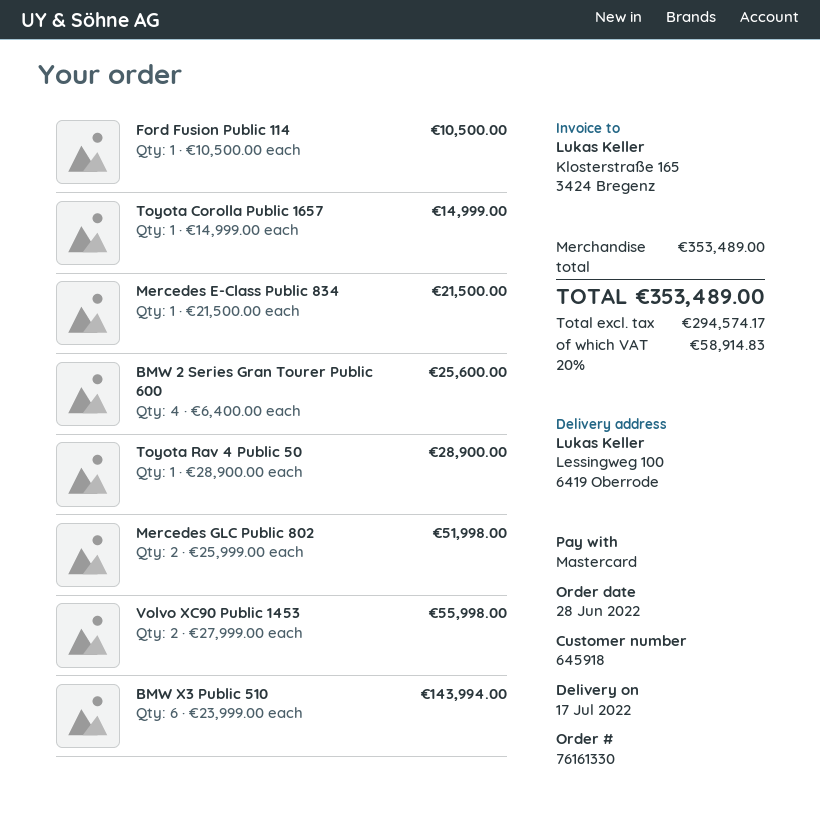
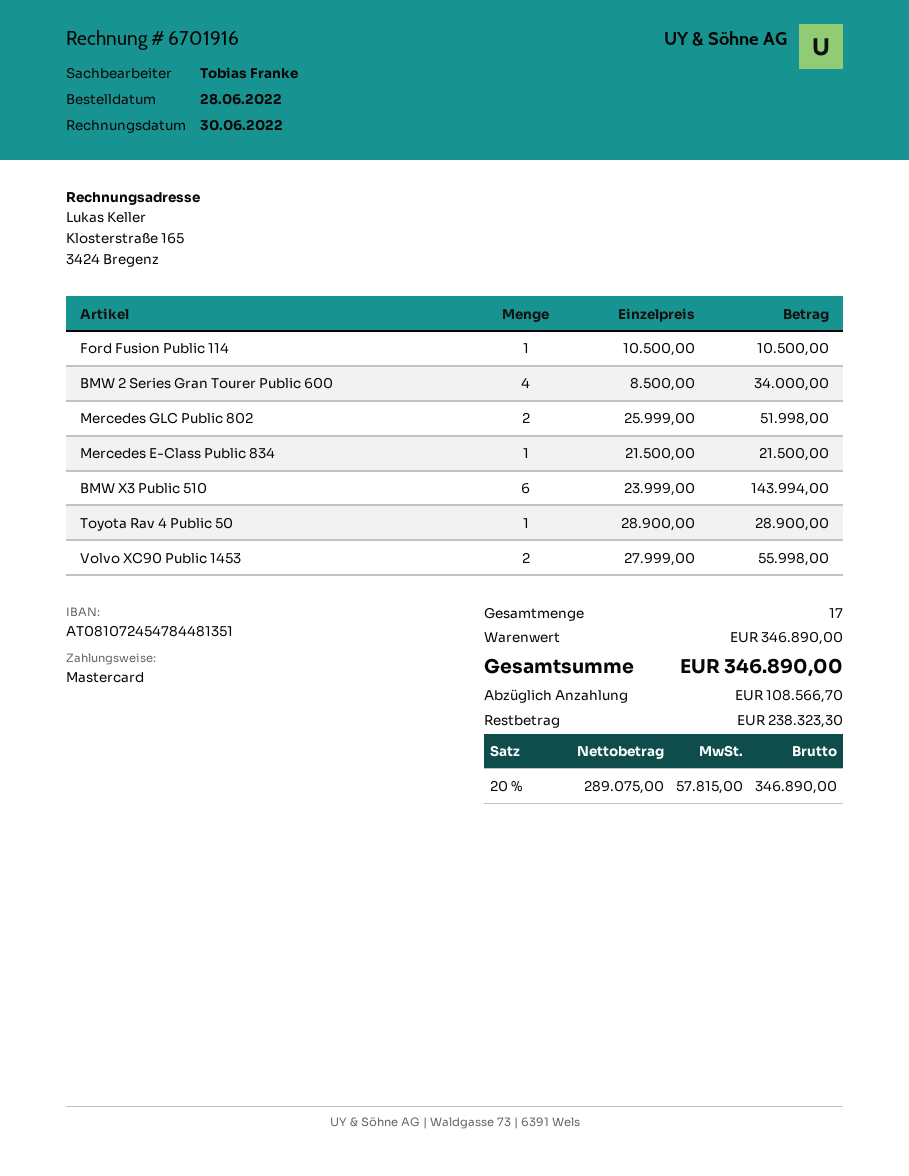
Toyota Corolla Public 1657: 1 x 14999.00 = 14999.00 -> none
BMW 2 Series Gran Tourer Public 600: 4 x 6400.00 = 25600.00 -> 4 x 8500.00 = 34000.00
subtotal: 353489.00 -> 346890.00
net: 294574.17 -> 289075.00
tax: 20% = 58914.83 -> 20% = 57815.00
total: 353489.00 -> 346890.00

